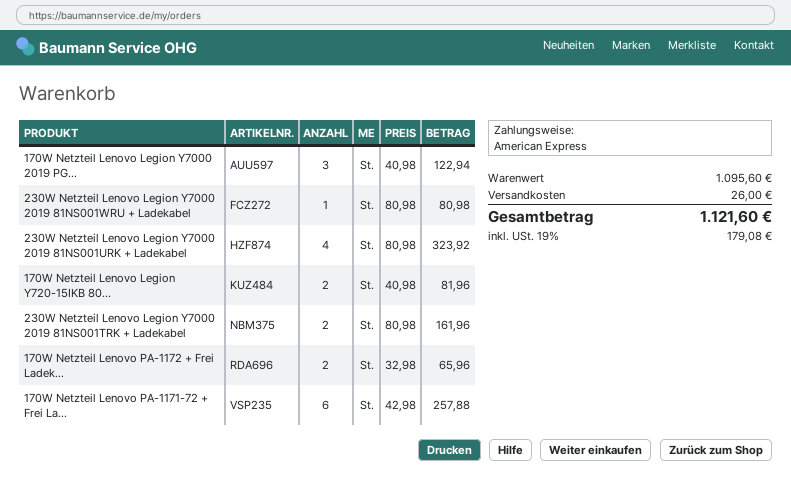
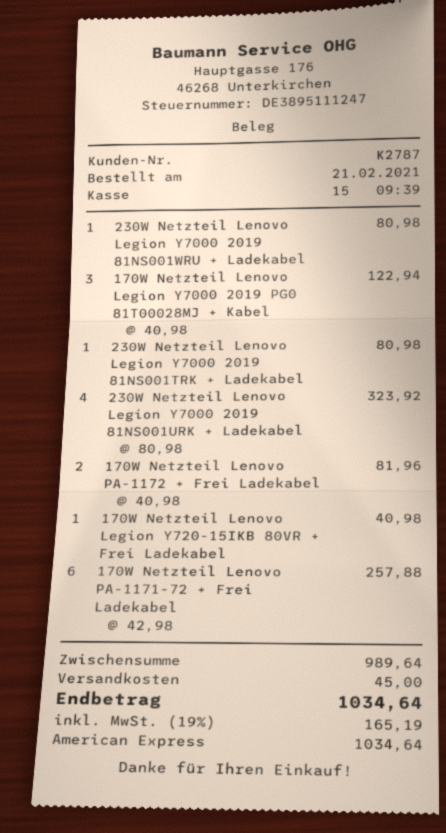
170W Netzteil Lenovo Legion Y720-15IKB 80...: 2 x 40.98 = 81.96 -> 1 x 40.98 = 40.98
230W Netzteil Lenovo Legion Y7000 2019 81NS001TRK + Ladekabel: 2 x 80.98 = 161.96 -> 1 x 80.98 = 80.98
170W Netzteil Lenovo PA-1172 + Frei Ladek...: 2 x 32.98 = 65.96 -> 2 x 40.98 = 81.96
subtotal: 1095.60 -> 989.64
shipping: 26.00 -> 45.00
tax: 19% = 179.08 -> 19% = 165.19
total: 1121.60 -> 1034.64

